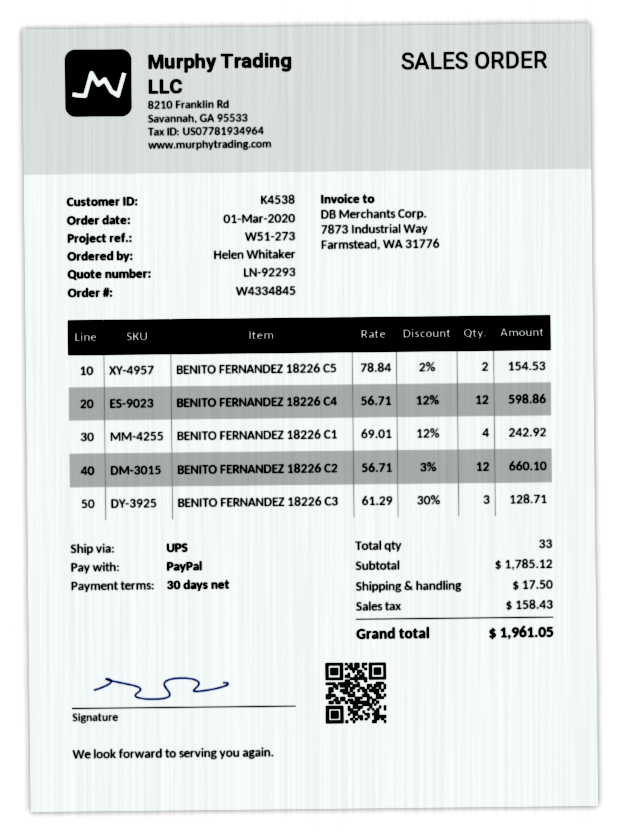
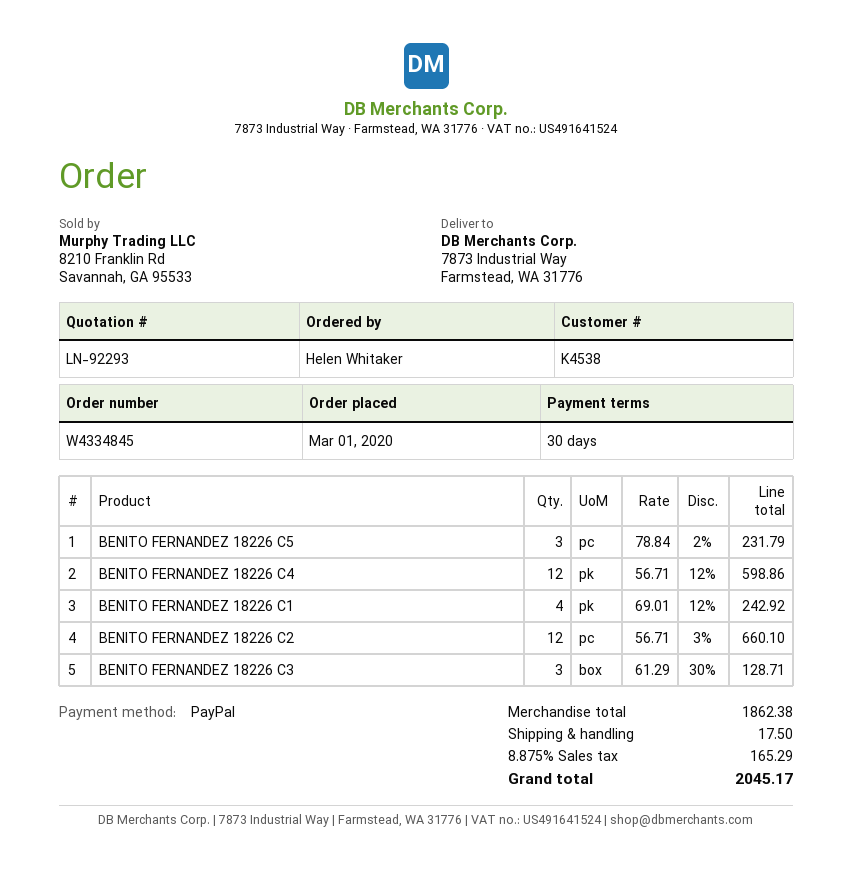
BENITO FERNANDEZ 18226 C5: 2 x 78.84 - 2% = 154.53 -> 3 x 78.84 - 2% = 231.79
subtotal: 1785.12 -> 1862.38
tax: 158.43 -> 165.29
total: 1961.05 -> 2045.17

